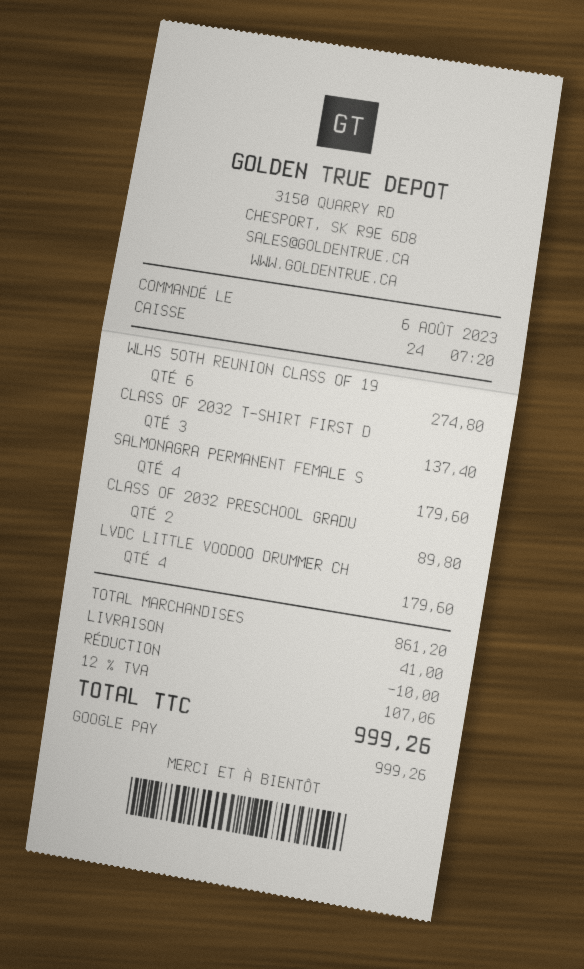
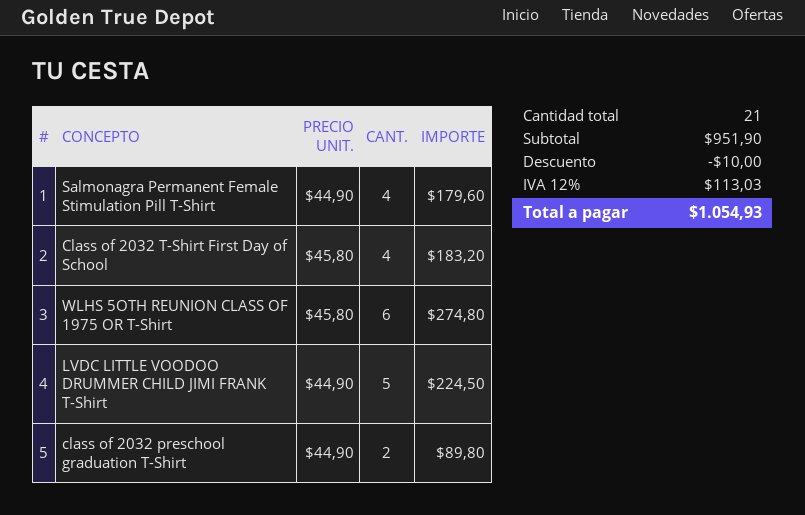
CLASS OF 2032 T-SHIRT FIRST D: 3 for 137.40 -> 4 for 183.20
LVDC LITTLE VOODOO DRUMMER CH: 4 for 179.60 -> 5 for 224.50
subtotal: 861.20 -> 951.90
shipping: 41.00 -> none
tax: 12% = 107.06 -> 12% = 113.03
total: 999.26 -> 1054.93

